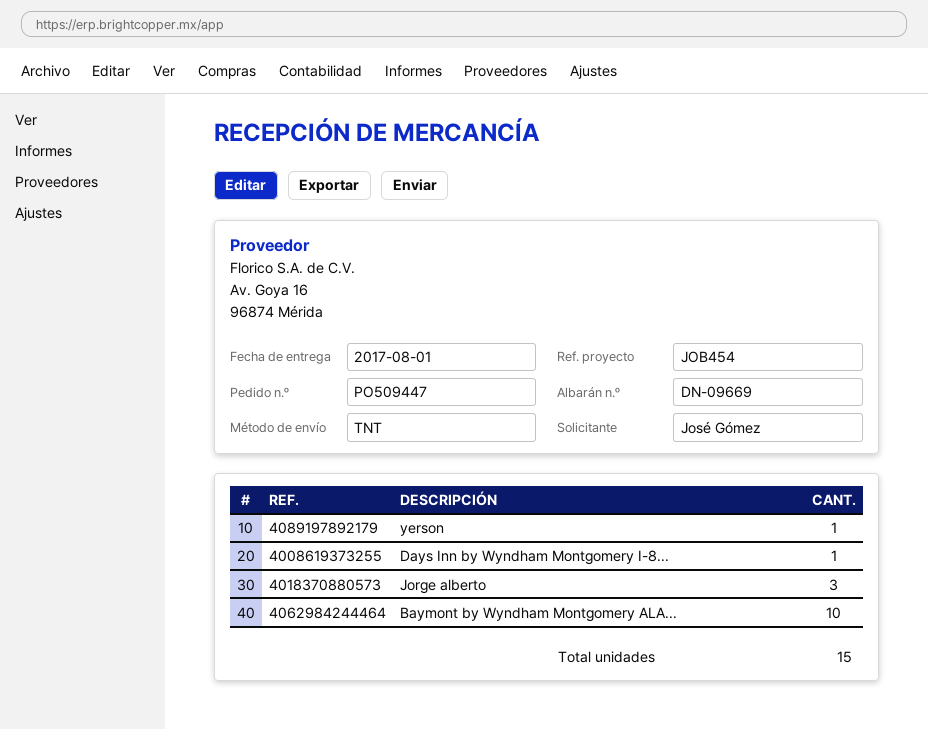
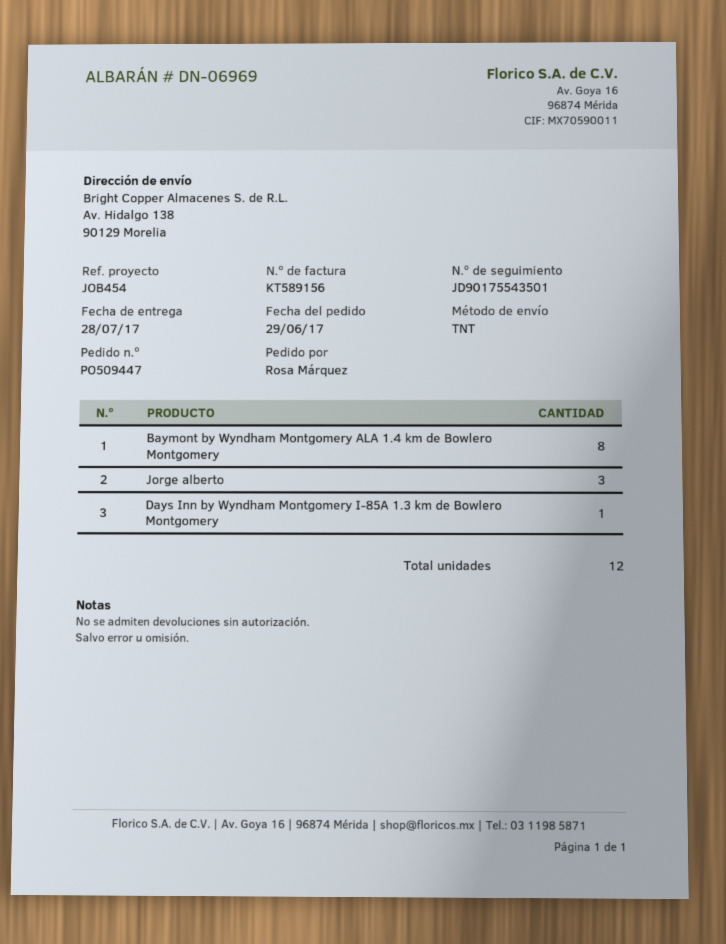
delivery note number: DN-09669 -> DN-06969
delivery date: 2017-08-01 -> 2017-07-28
ordered by: José Gómez -> Rosa Márquez
yerson: 1 -> none
Baymont by Wyndham Montgomery ALA...: 10 -> 8
total quantity: 15 -> 12

